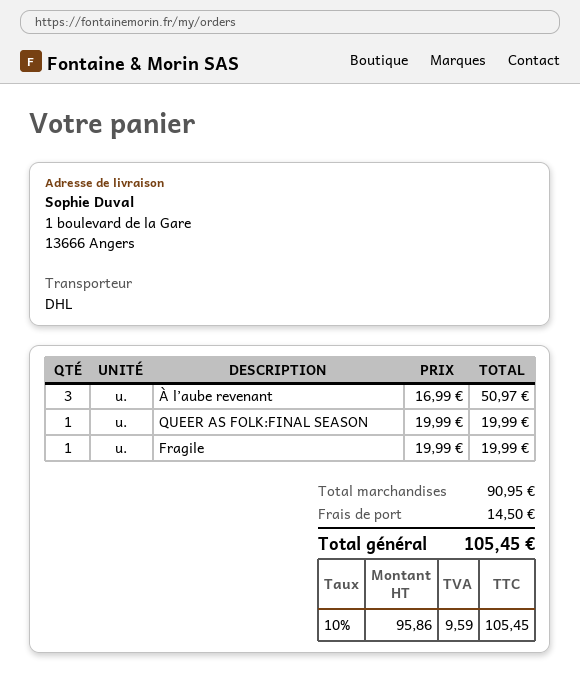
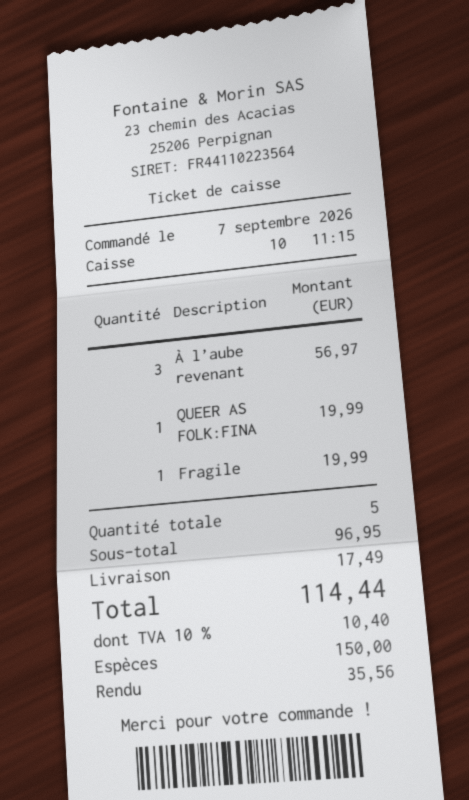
À l’aube revenant: 3 for 50.97 -> 3 for 56.97
subtotal: 90.95 -> 96.95
shipping: 14.50 -> 17.49
tax: 10% = 9.59 -> 10% = 10.40
total: 105.45 -> 114.44

